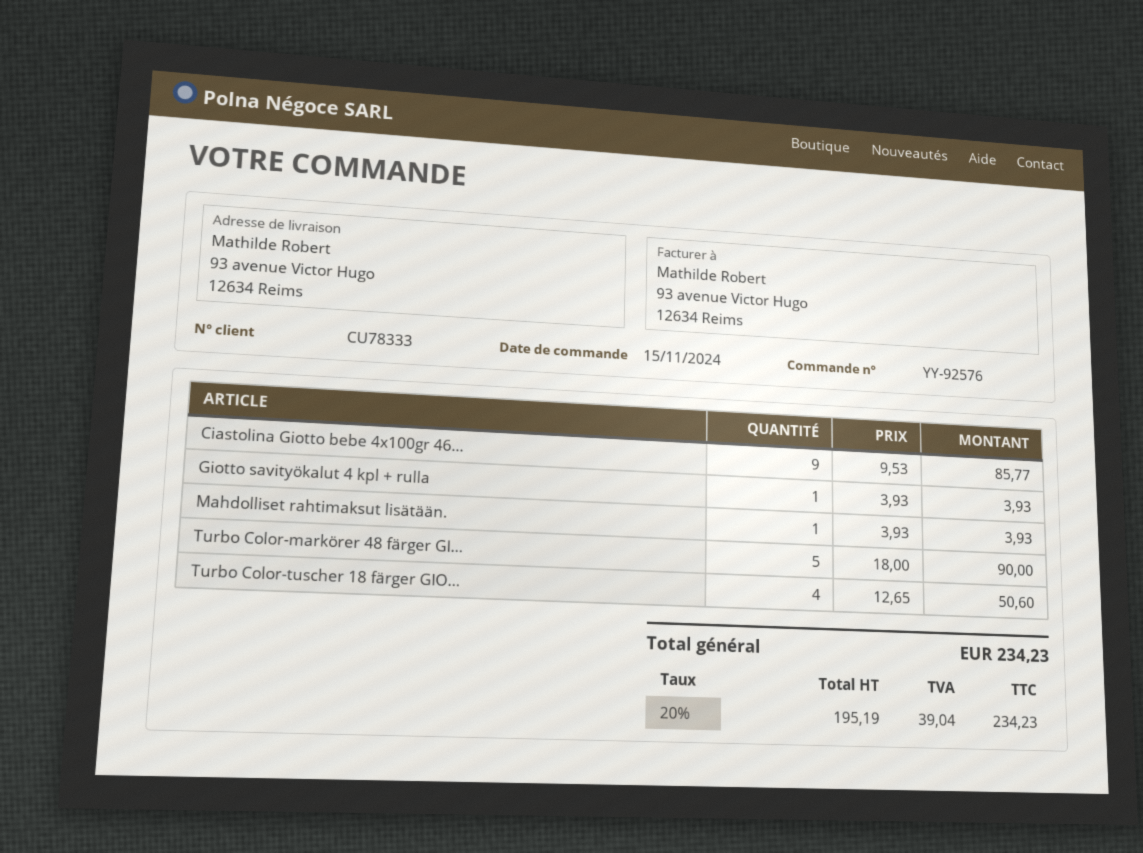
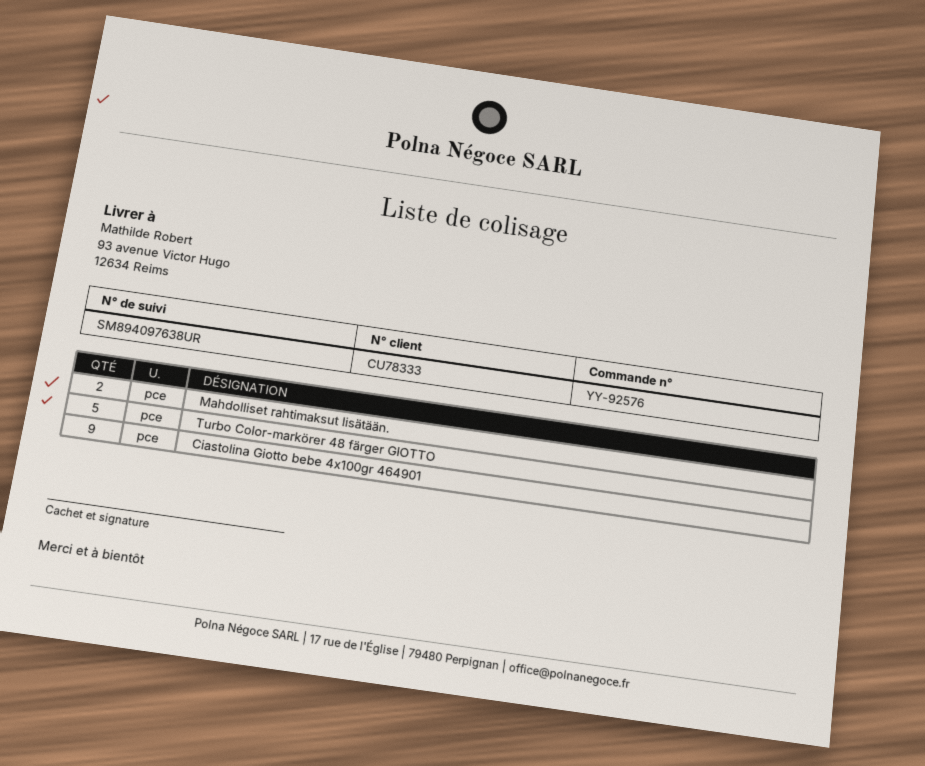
Giotto savityökalut 4 kpl + rulla: 1 -> none
Mahdolliset rahtimaksut lisätään.: 1 -> 2
Turbo Color-tuscher 18 färger GIO...: 4 -> none

